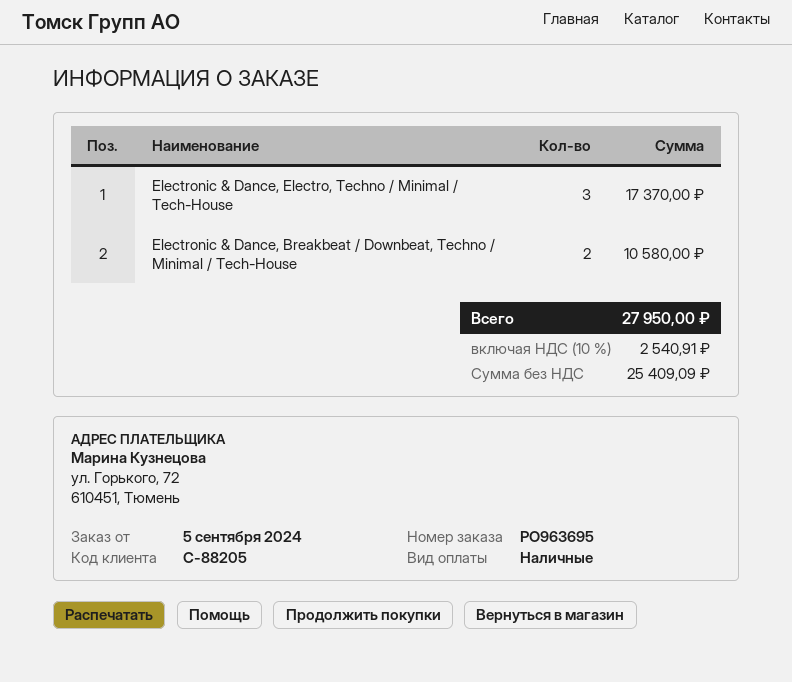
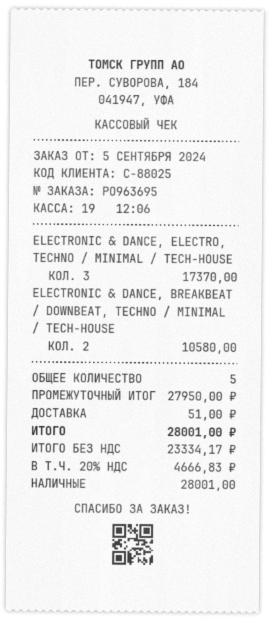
customer number: C-88205 -> C-88025
shipping: none -> 51.00
net: 25409.09 -> 23334.17
tax: 10% = 2540.91 -> 20% = 4666.83
total: 27950.00 -> 28001.00

